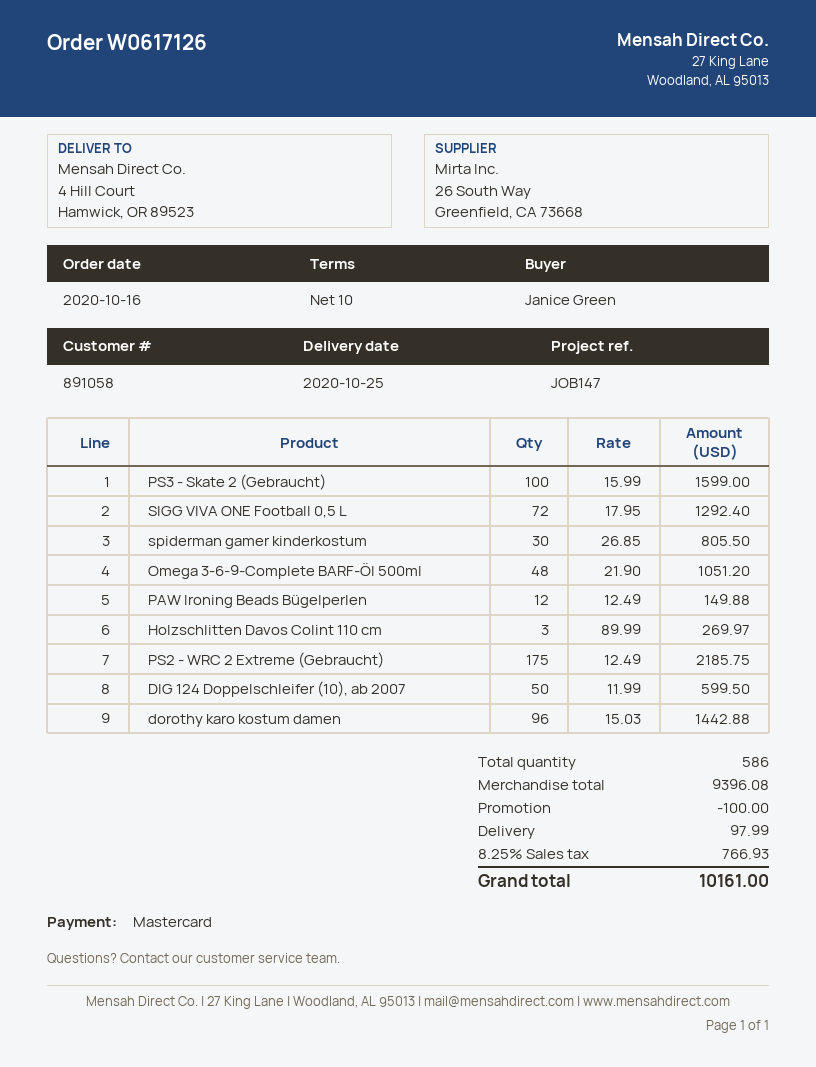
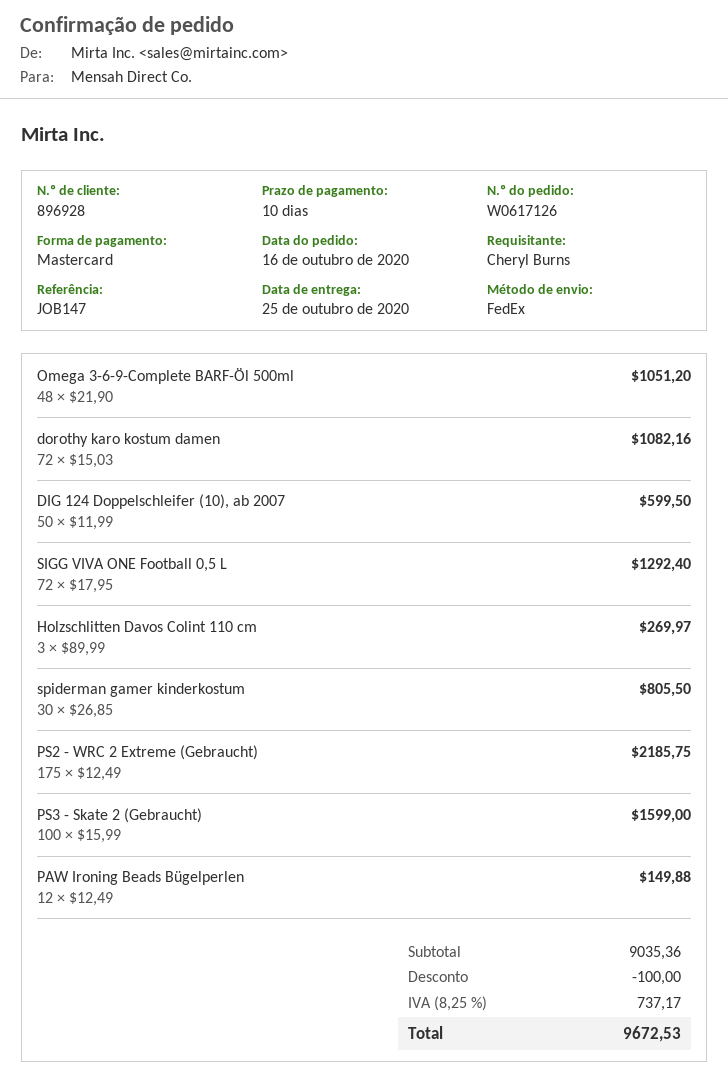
customer number: 891058 -> 896928
ordered by: Janice Green -> Cheryl Burns
dorothy karo kostum damen: 96 x 15.03 = 1442.88 -> 72 x 15.03 = 1082.16
subtotal: 9396.08 -> 9035.36
shipping: 97.99 -> none
tax: 8.25% = 766.93 -> 8.25% = 737.17
total: 10161.00 -> 9672.53

